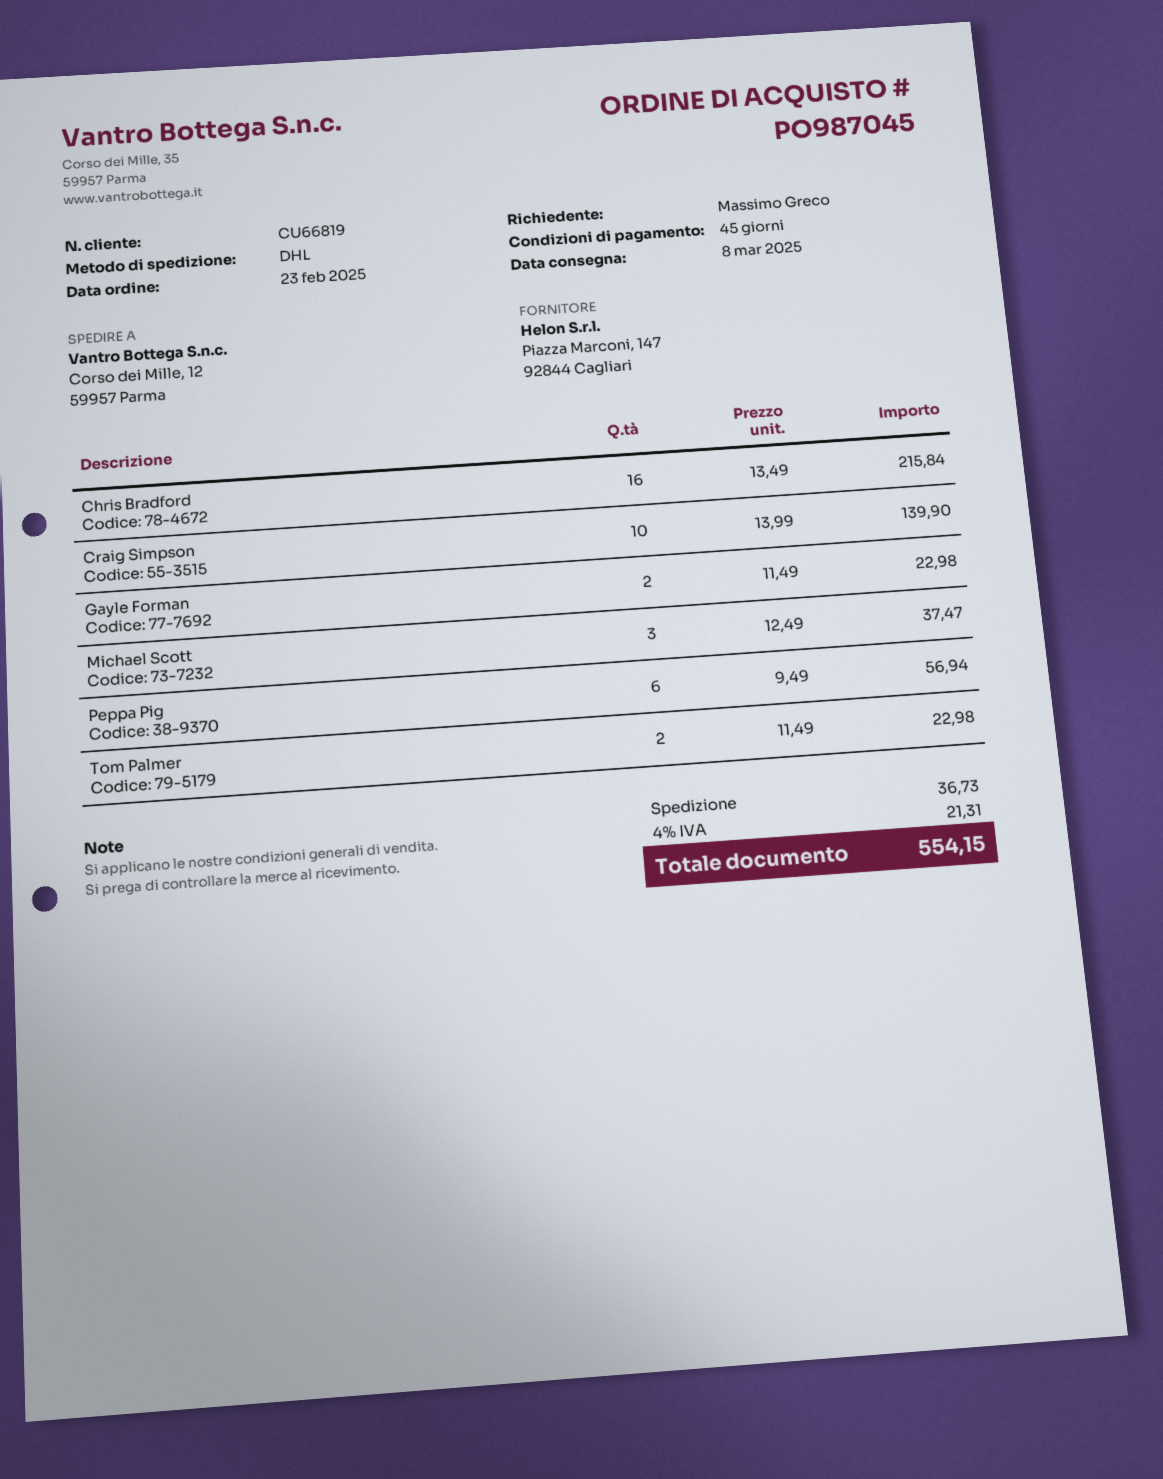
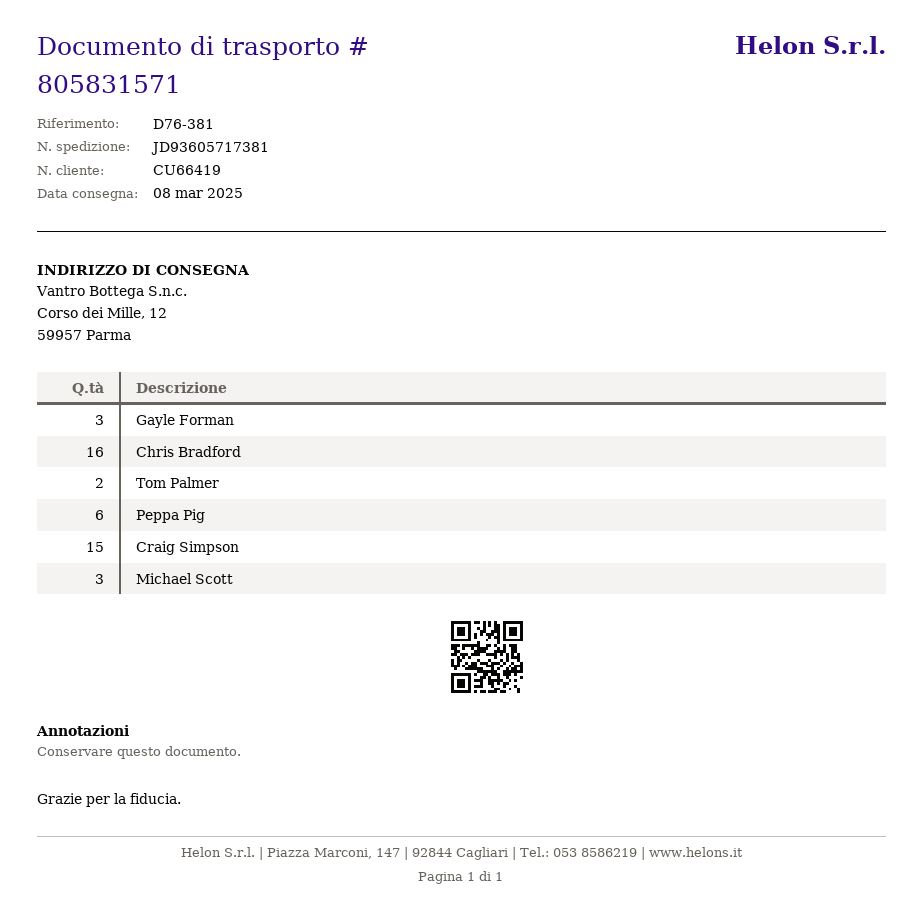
customer number: CU66819 -> CU66419
Craig Simpson: 10 -> 15
Gayle Forman: 2 -> 3

